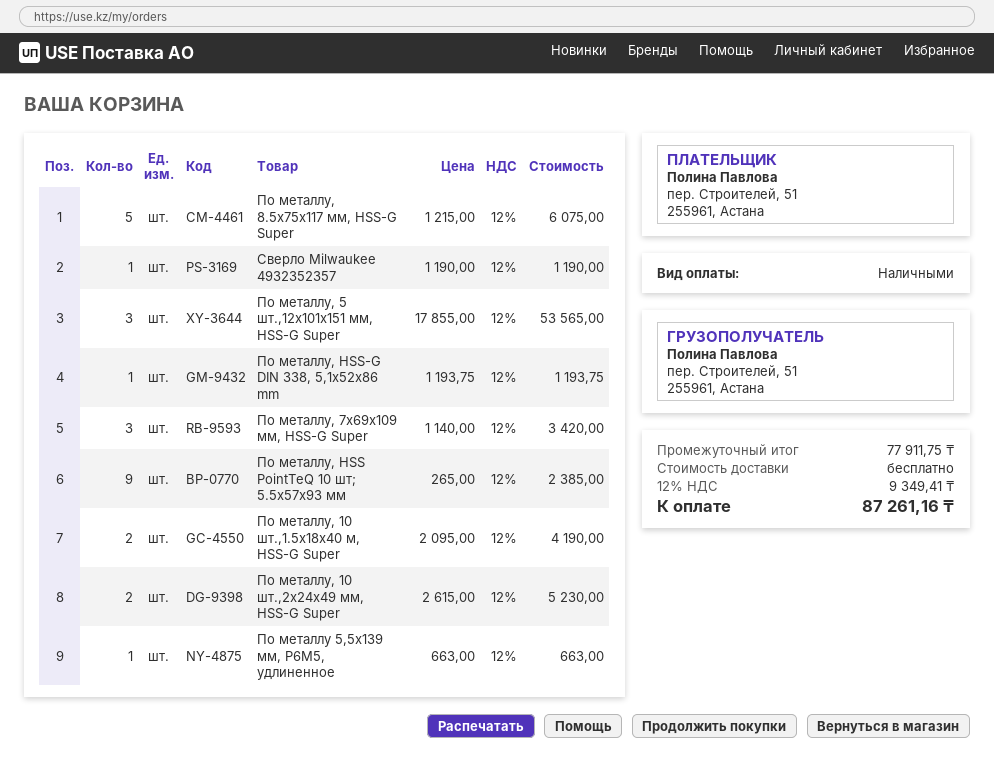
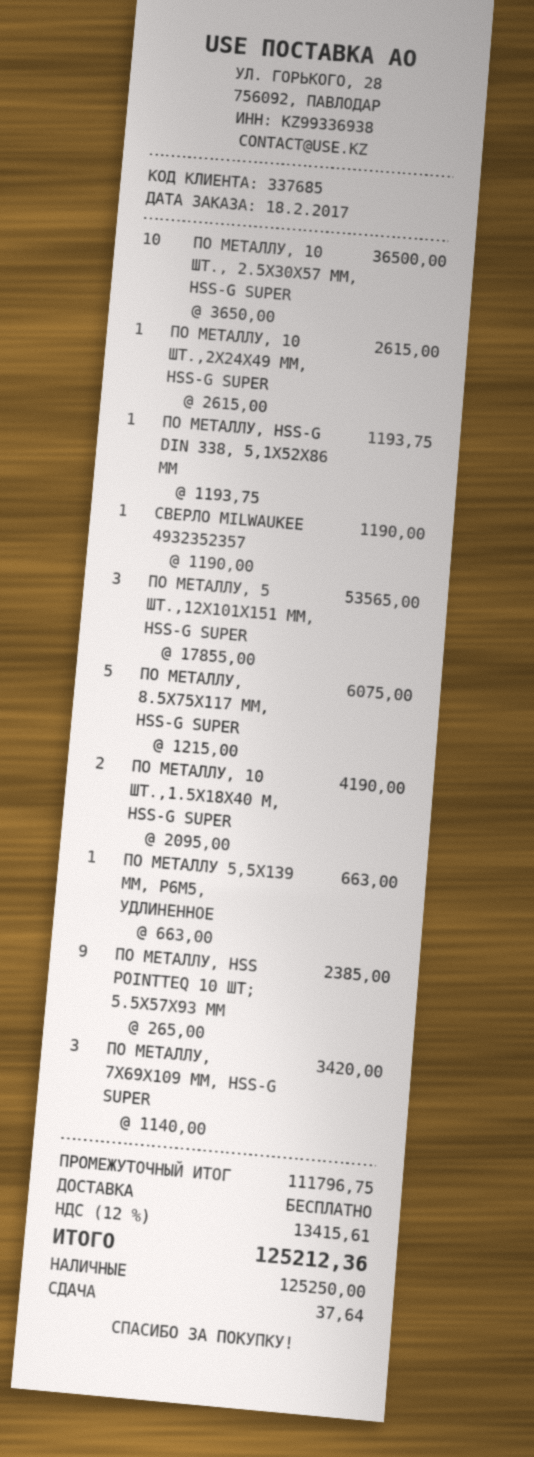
По металлу, 10 шт.,2x24x49 мм, HSS-G Super: 2 x 2615.00 = 5230.00 -> 1 x 2615.00 = 2615.00
ПО МЕТАЛЛУ, 10 ШТ., 2.5X30X57 ММ, HSS-G SUPER: none -> 10 x 3650.00 = 36500.00
subtotal: 77911.75 -> 111796.75
tax: 12% = 9349.41 -> 12% = 13415.61
total: 87261.16 -> 125212.36

